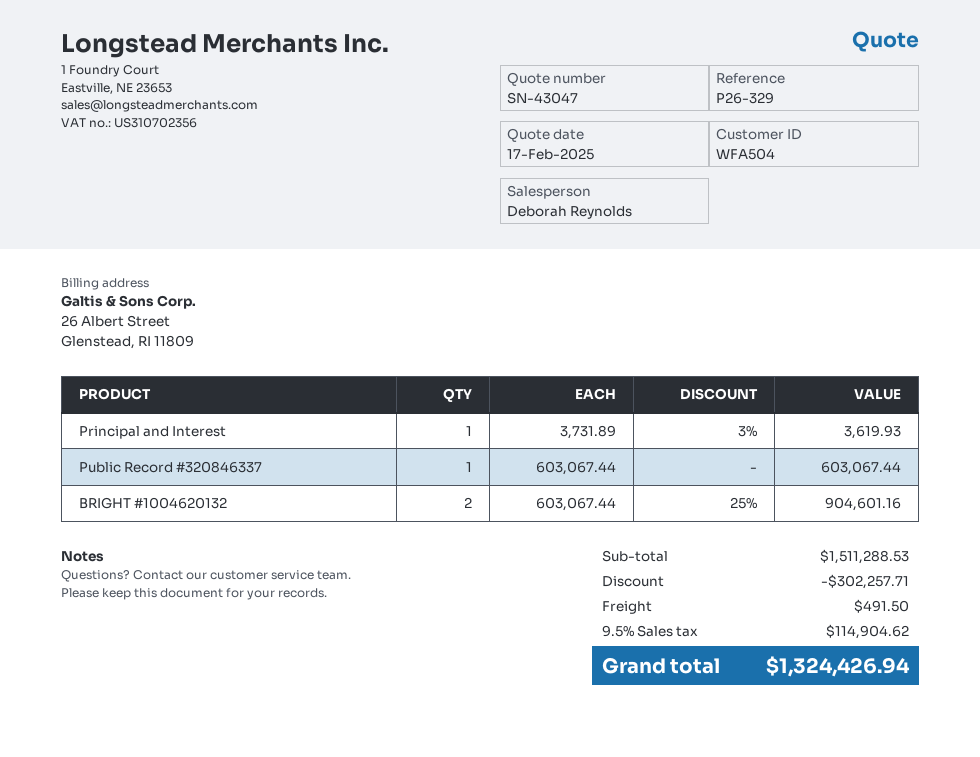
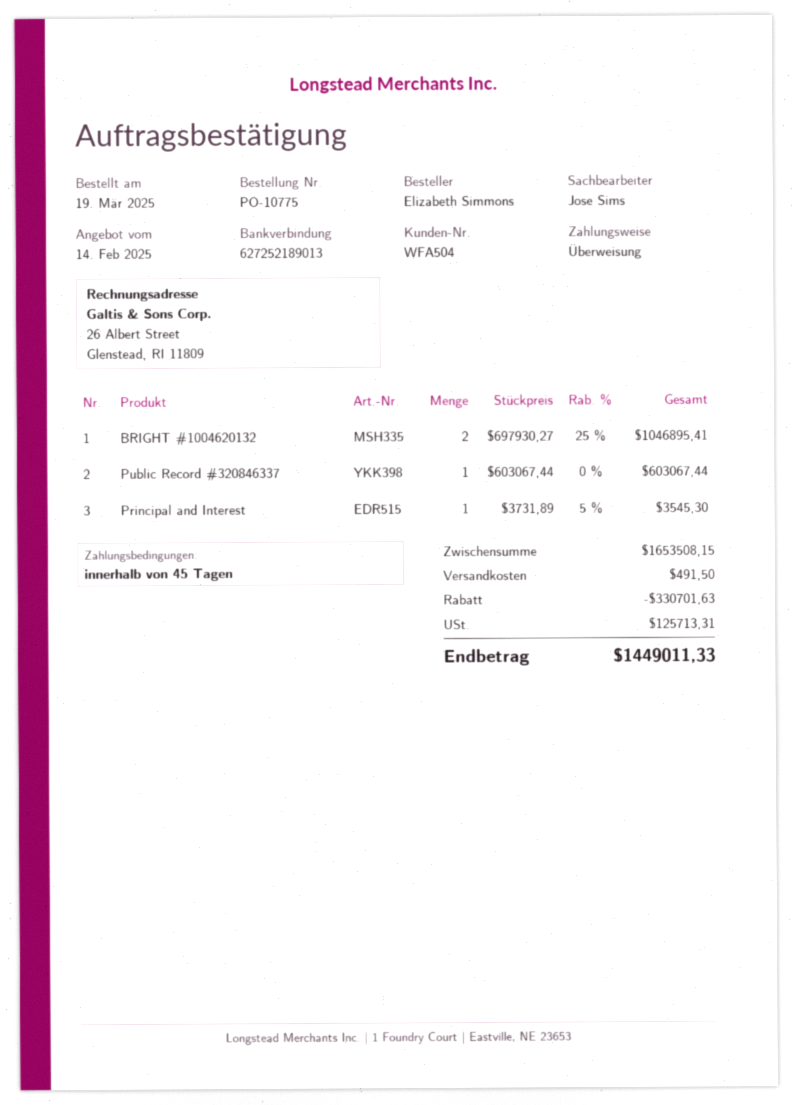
quote date: 2025-02-17 -> 2025-02-14
sales rep: Deborah Reynolds -> Jose Sims
Principal and Interest: 1 x 3731.89 - 3% = 3619.93 -> 1 x 3731.89 - 5% = 3545.30
BRIGHT #1004620132: 2 x 603067.44 - 25% = 904601.16 -> 2 x 697930.27 - 25% = 1046895.41
subtotal: 1511288.53 -> 1653508.15
discount: 302257.71 -> 330701.63
tax: 114904.62 -> 125713.31
total: 1324426.94 -> 1449011.33

